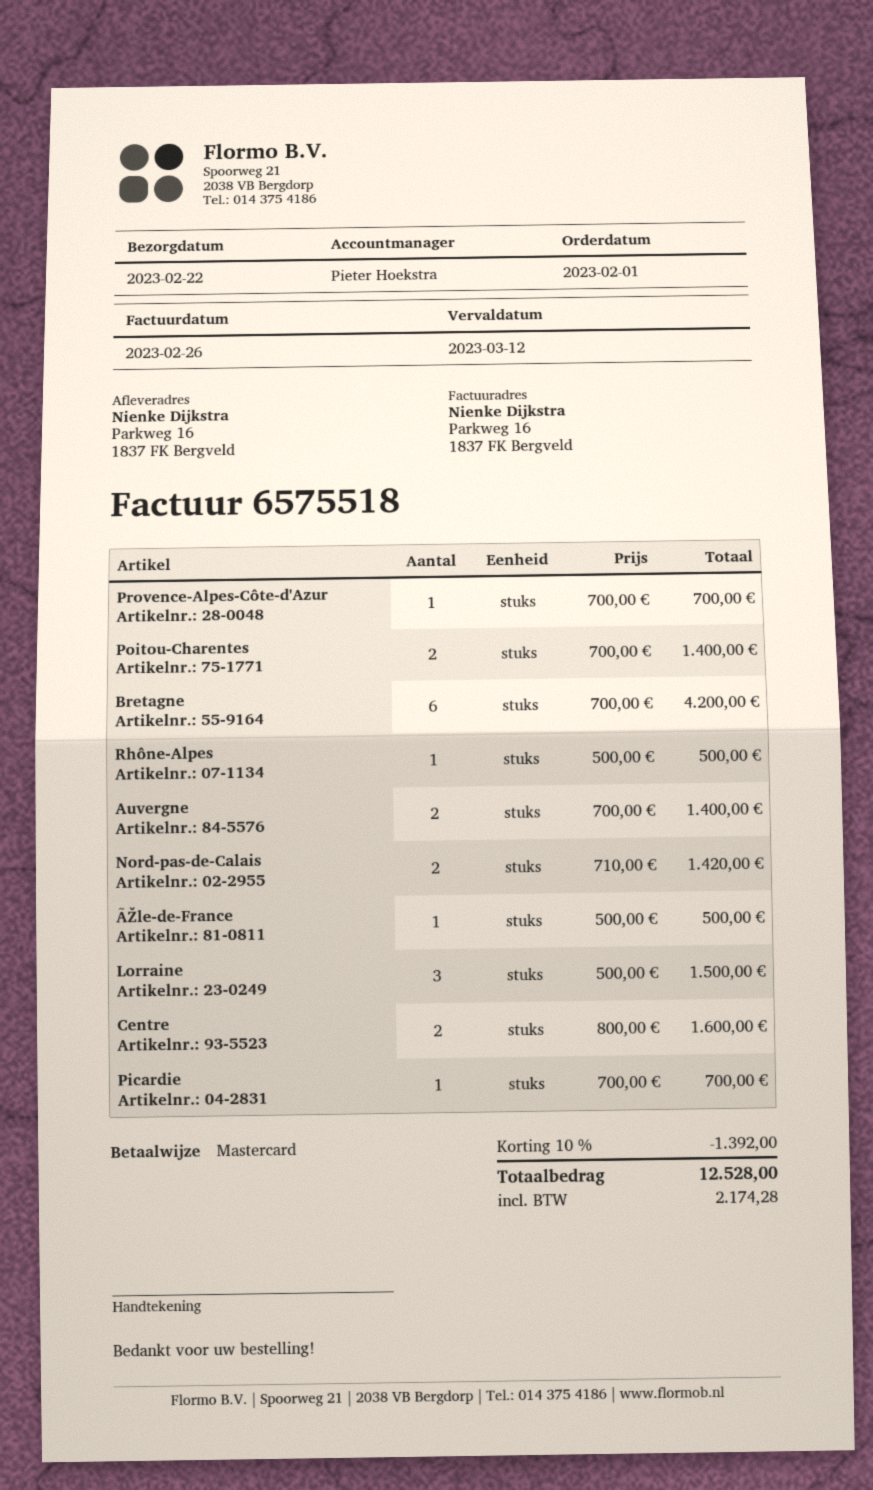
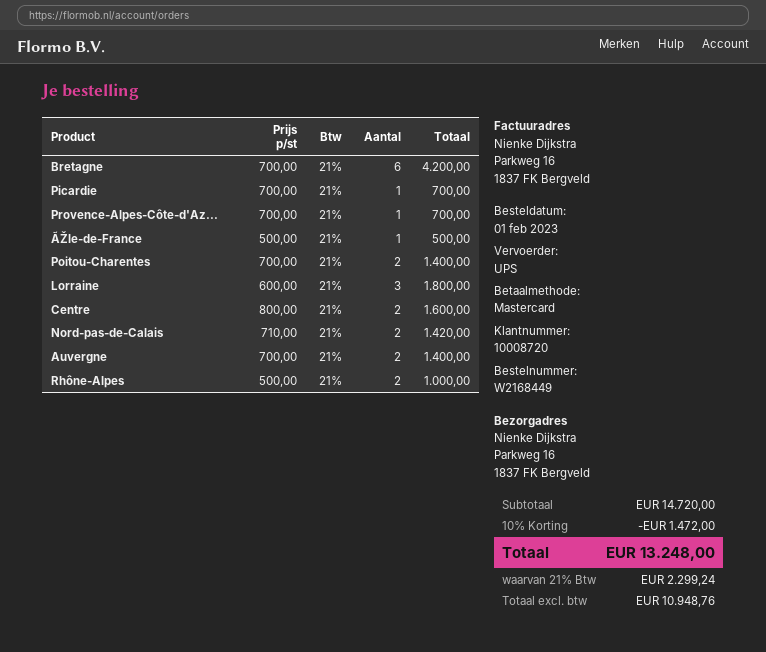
Rhône-Alpes: 1 x 500.00 = 500.00 -> 2 x 500.00 = 1000.00
Lorraine: 3 x 500.00 = 1500.00 -> 3 x 600.00 = 1800.00
discount: 10% = 1392.00 -> 10% = 1472.00
tax: 2174.28 -> 2299.24
total: 12528.00 -> 13248.00

